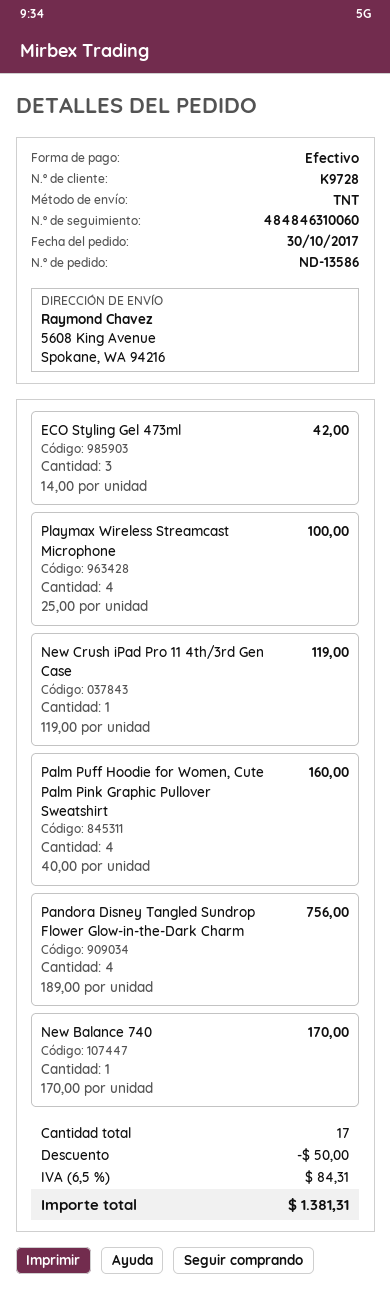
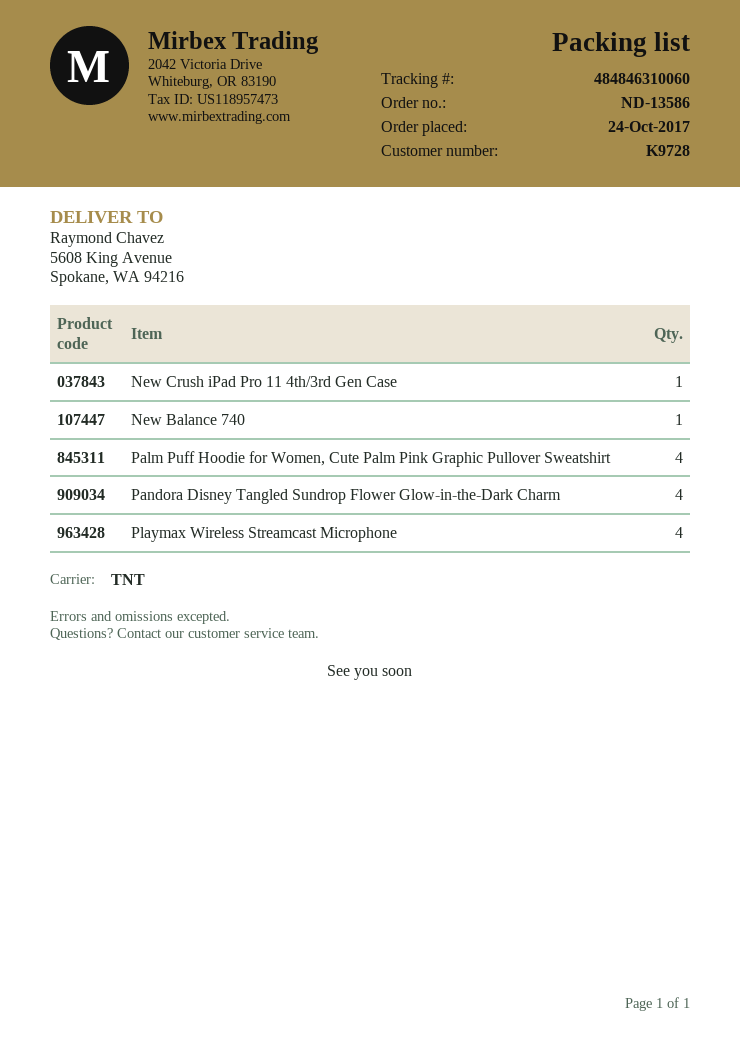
order date: 2017-10-30 -> 2017-10-24
ECO Styling Gel 473ml: 3 -> none

